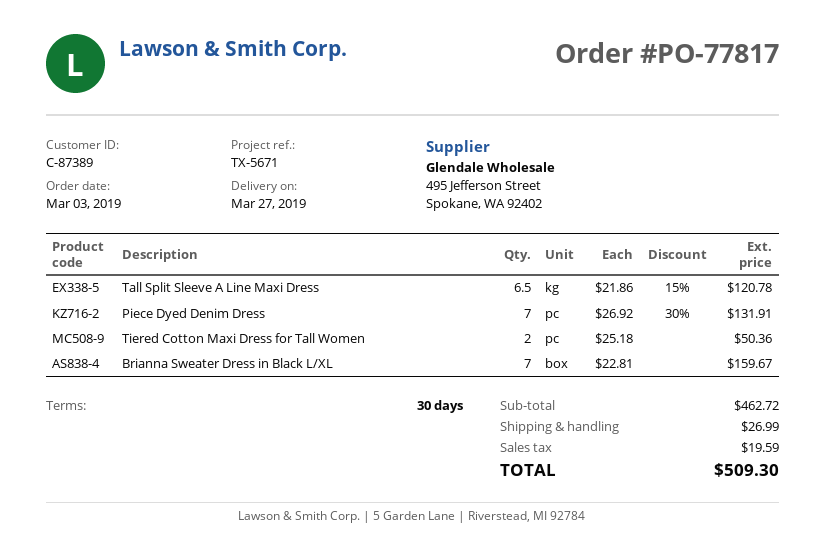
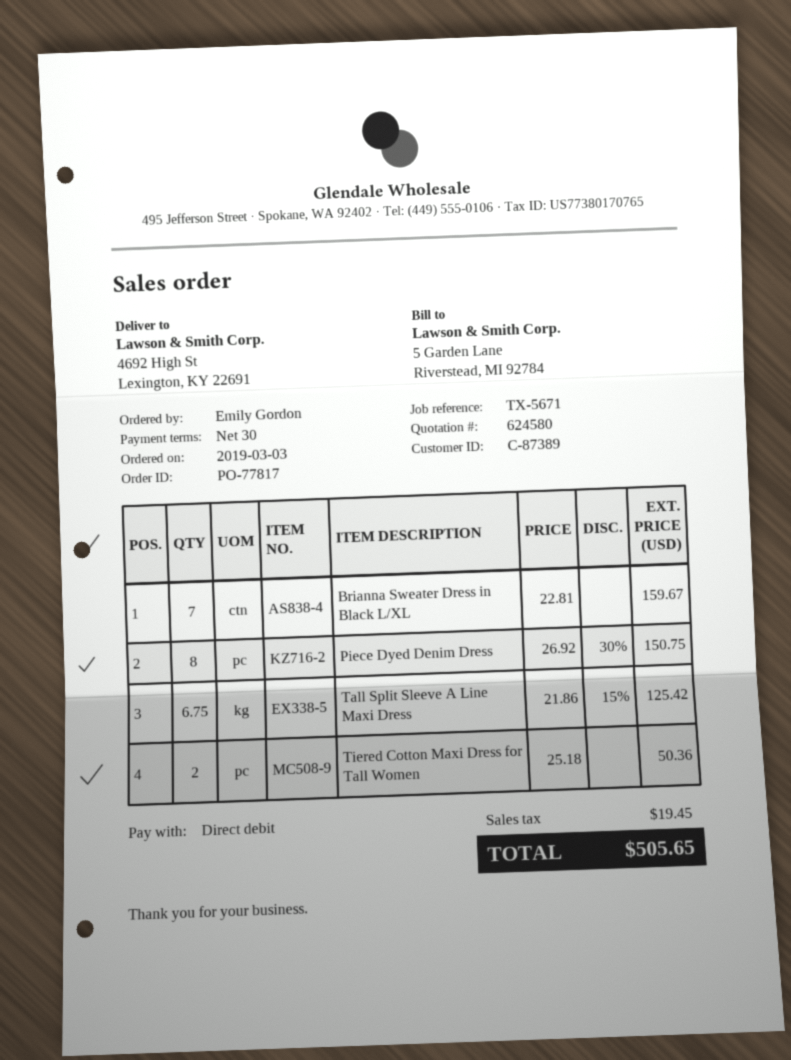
Tall Split Sleeve A Line Maxi Dress: 6.5 x 21.86 - 15% = 120.78 -> 6.75 x 21.86 - 15% = 125.42
Piece Dyed Denim Dress: 7 x 26.92 - 30% = 131.91 -> 8 x 26.92 - 30% = 150.75
shipping: 26.99 -> none
tax: 19.59 -> 19.45
total: 509.30 -> 505.65

